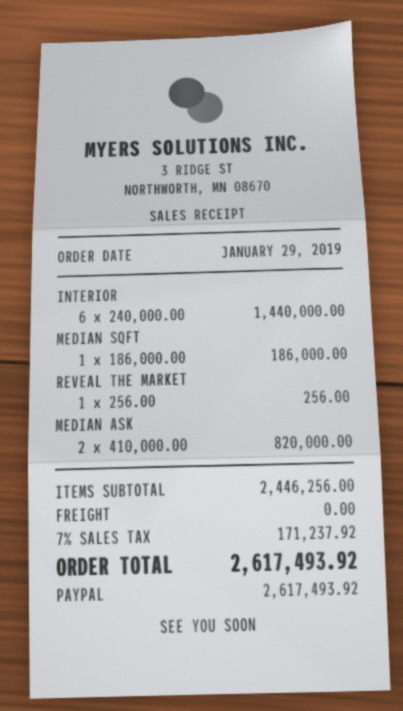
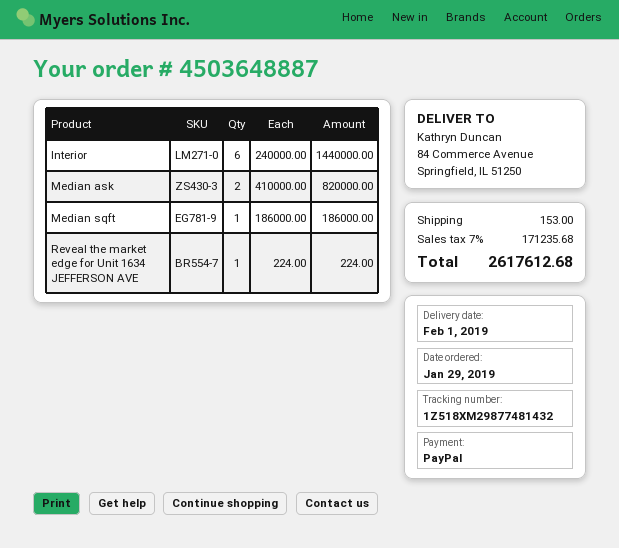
REVEAL THE MARKET: 1 x 256.00 = 256.00 -> 1 x 224.00 = 224.00
shipping: 0.00 -> 153.00
tax: 7% = 171237.92 -> 7% = 171235.68
total: 2617493.92 -> 2617612.68

